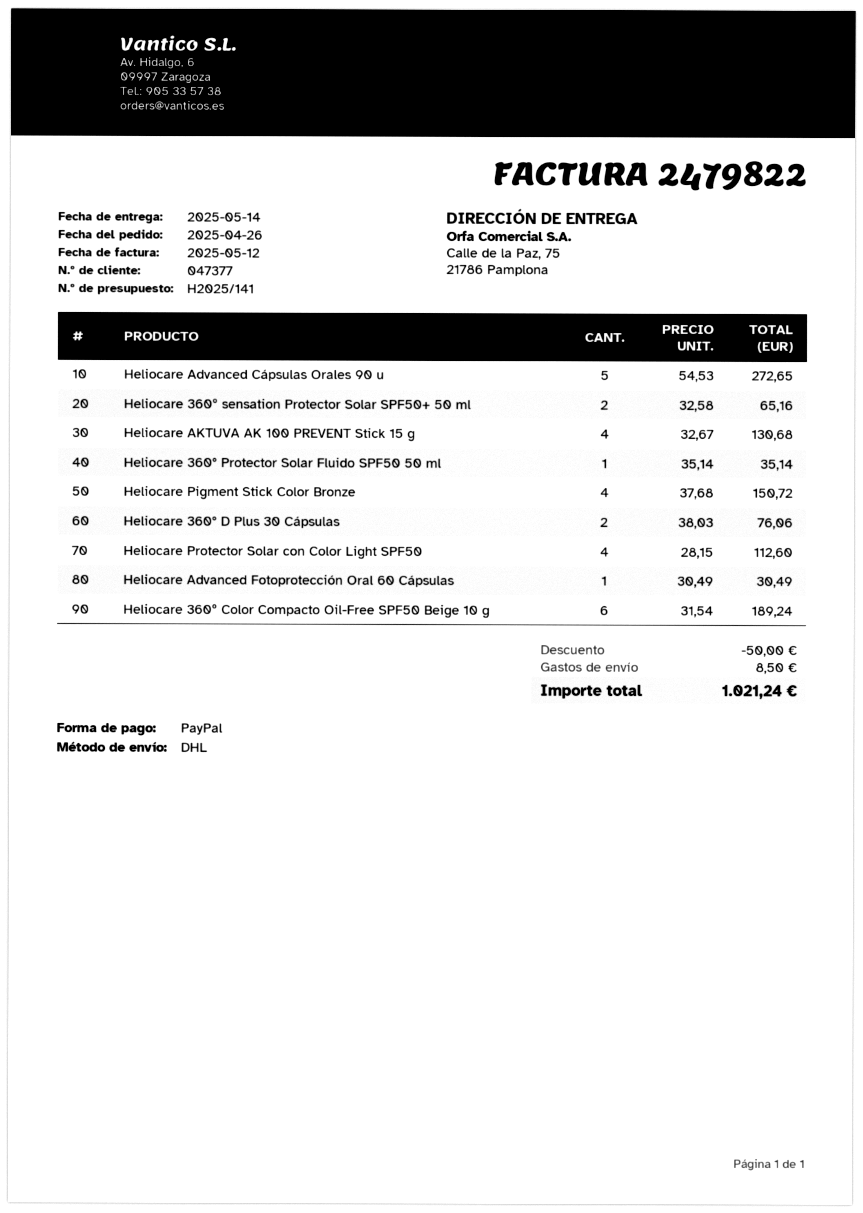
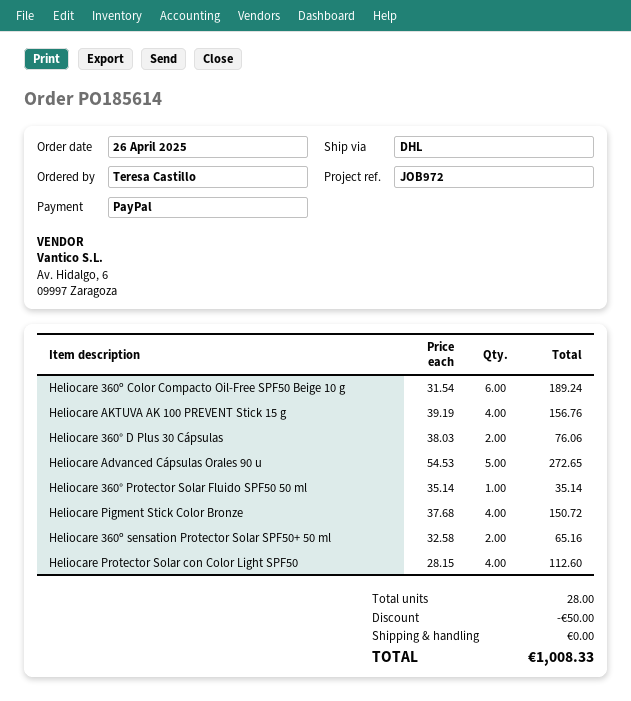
Heliocare AKTUVA AK 100 PREVENT Stick 15 g: 4 x 32.67 = 130.68 -> 4 x 39.19 = 156.76
Heliocare Advanced Fotoprotección Oral 60 Cápsulas: 1 x 30.49 = 30.49 -> none
shipping: 8.50 -> 0.00
total: 1021.24 -> 1008.33

